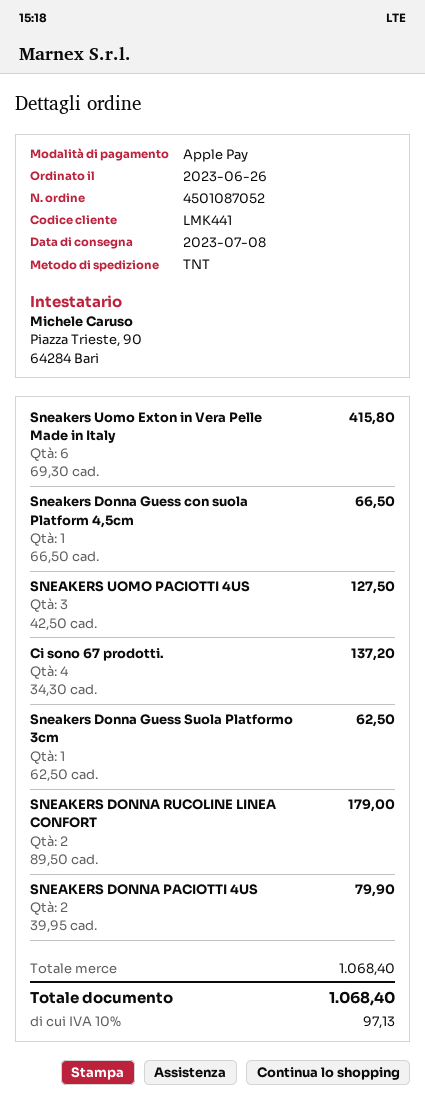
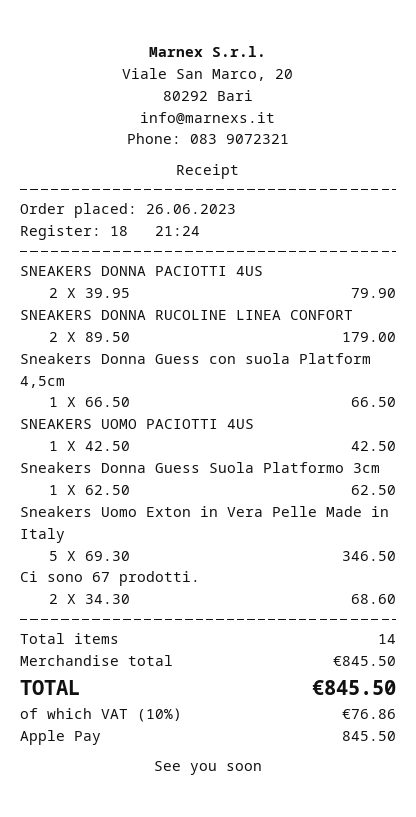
Sneakers Uomo Exton in Vera Pelle Made in Italy: 6 x 69.30 = 415.80 -> 5 x 69.30 = 346.50
SNEAKERS UOMO PACIOTTI 4US: 3 x 42.50 = 127.50 -> 1 x 42.50 = 42.50
Ci sono 67 prodotti.: 4 x 34.30 = 137.20 -> 2 x 34.30 = 68.60
subtotal: 1068.40 -> 845.50
tax: 10% = 97.13 -> 10% = 76.86
total: 1068.40 -> 845.50

